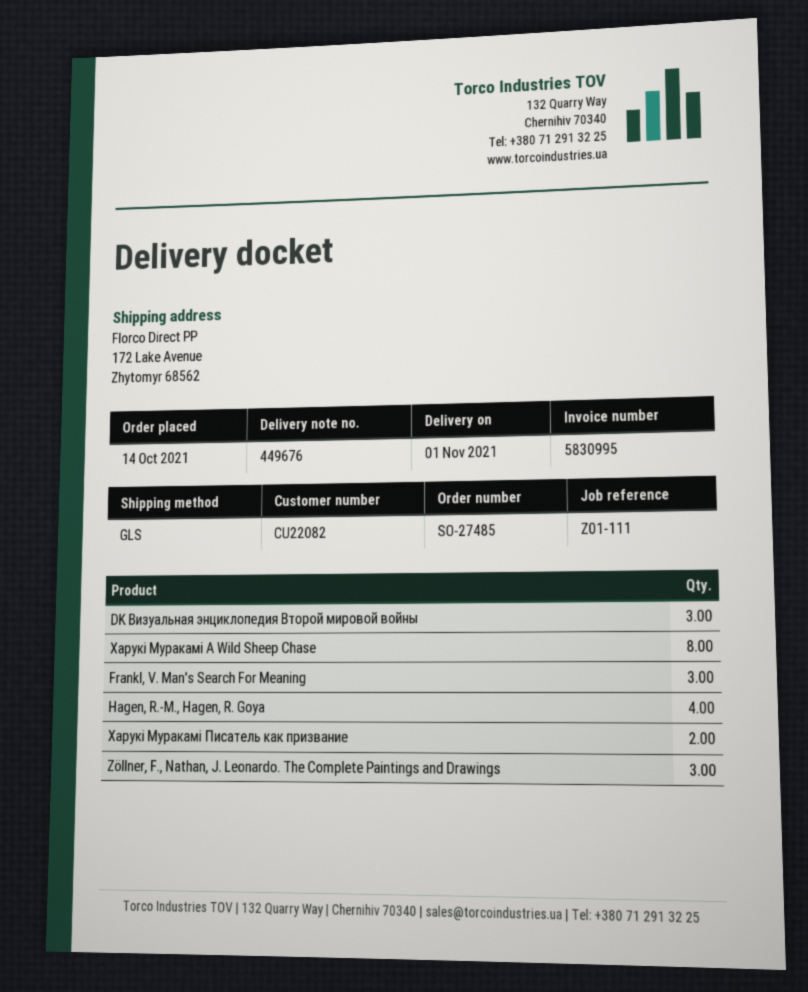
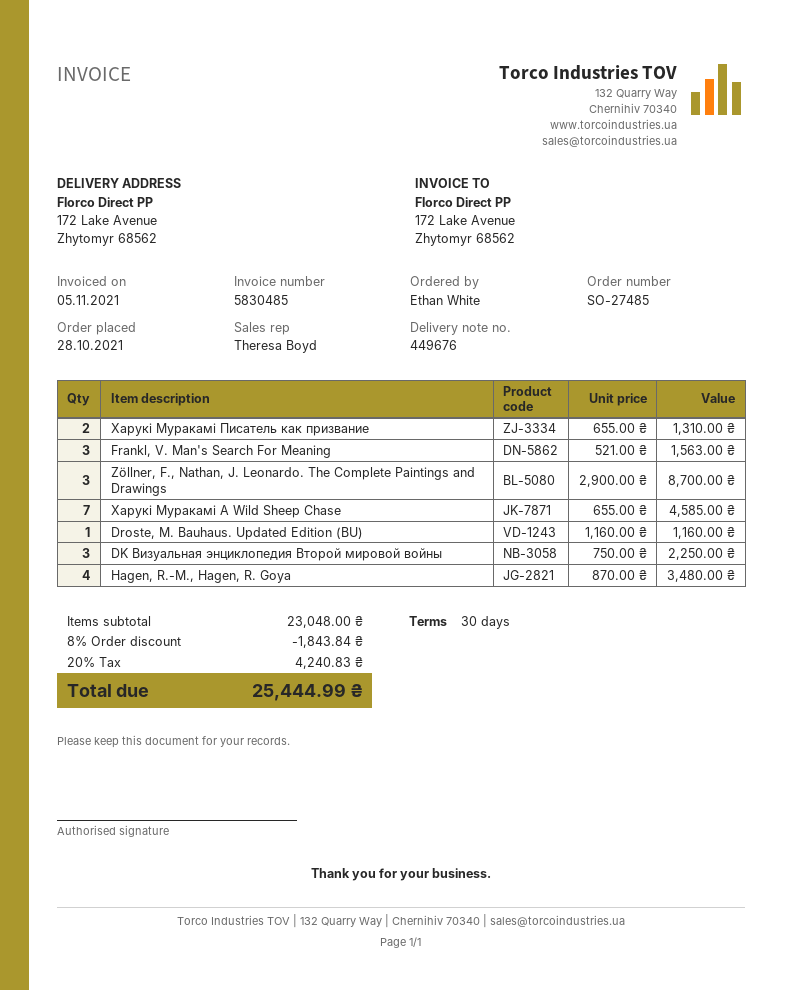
order date: 2021-10-14 -> 2021-10-28
invoice number: 5830995 -> 5830485
Харукі Муракамі A Wild Sheep Chase: 8 -> 7
Droste, M. Bauhaus. Updated Edition (BU): none -> 1

